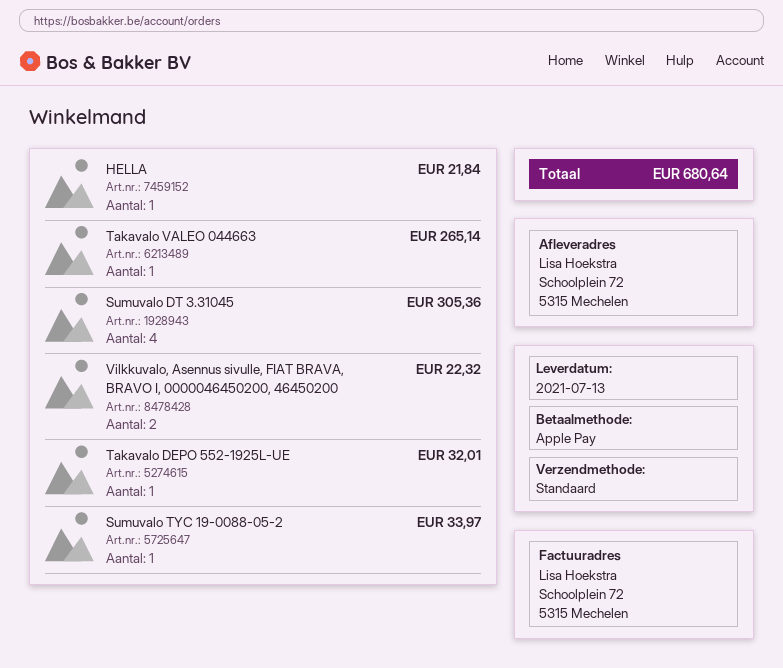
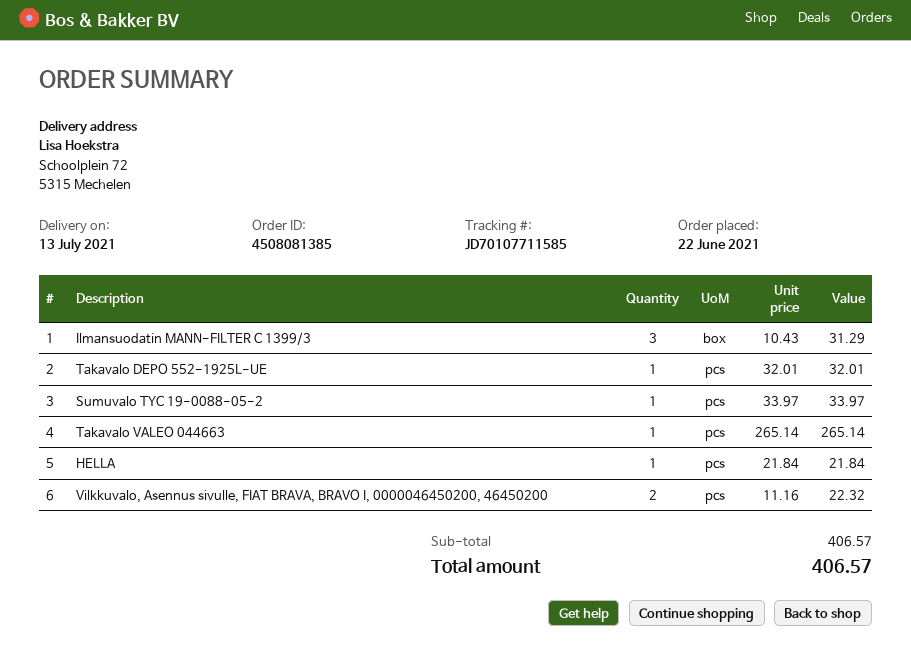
Sumuvalo DT 3.31045: 4 for 305.36 -> none
Ilmansuodatin MANN-FILTER C 1399/3: none -> 3 for 31.29
total: 680.64 -> 406.57

